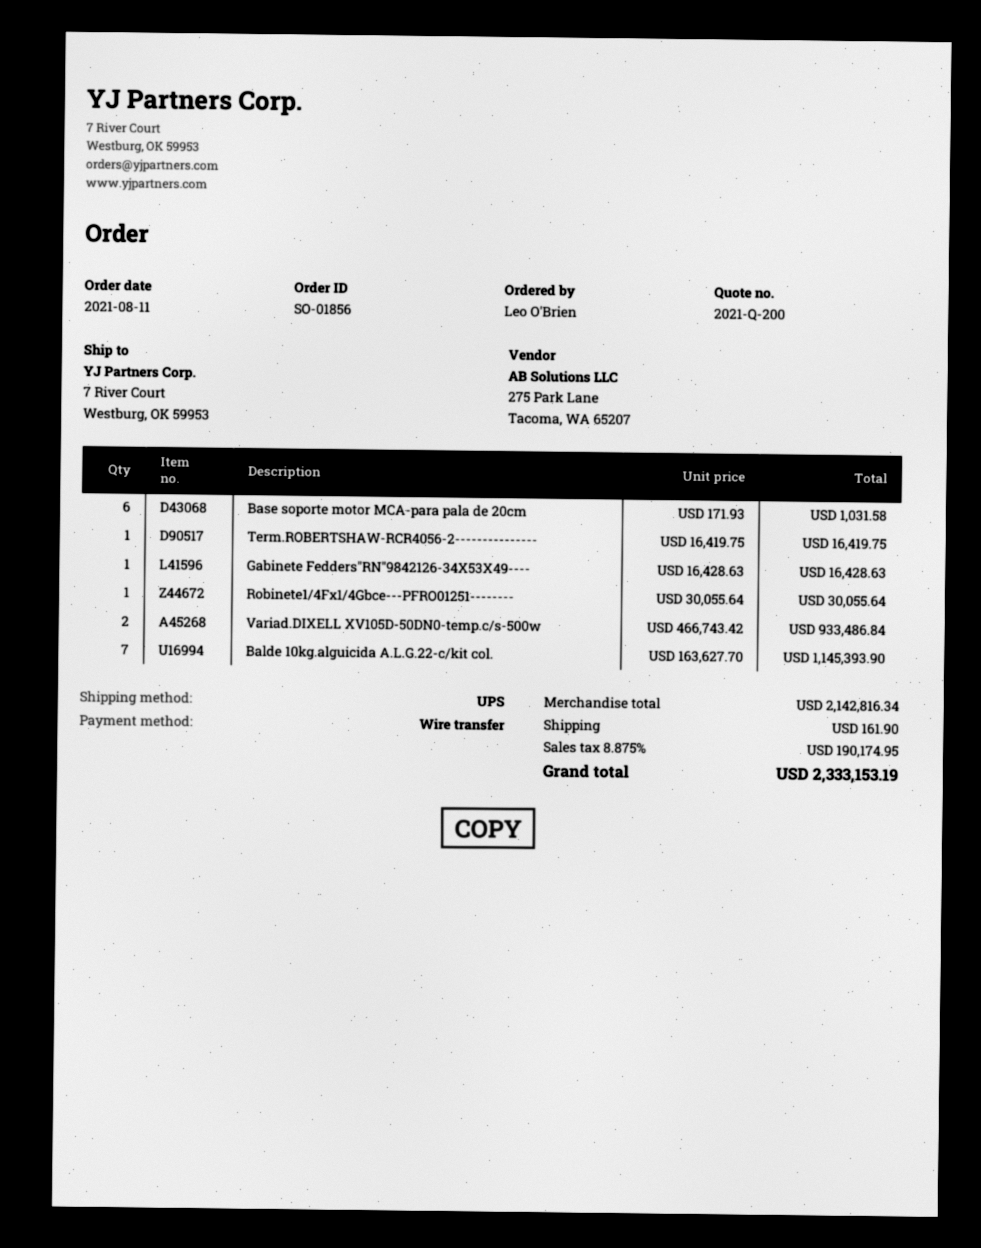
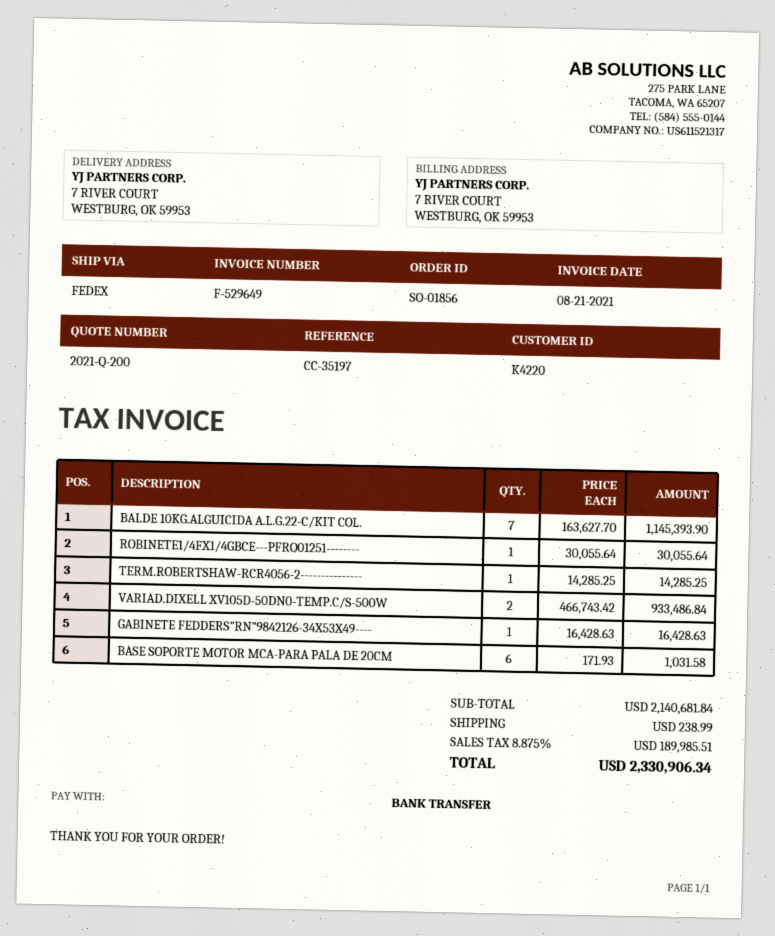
shipping method: UPS -> FedEx
Term.ROBERTSHAW-RCR4056-2---------------: 1 x 16419.75 = 16419.75 -> 1 x 14285.25 = 14285.25
subtotal: 2142816.34 -> 2140681.84
shipping: 161.90 -> 238.99
tax: 8.875% = 190174.95 -> 8.875% = 189985.51
total: 2333153.19 -> 2330906.34

